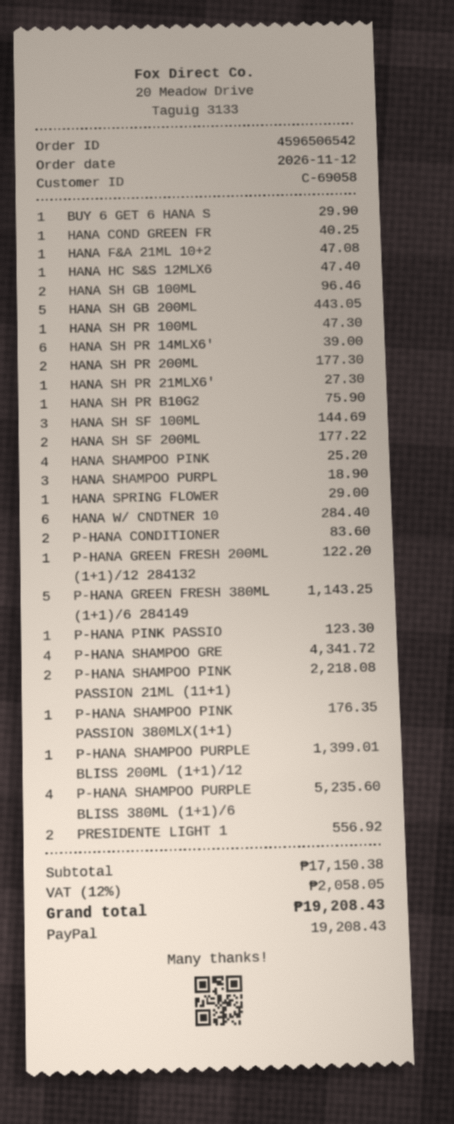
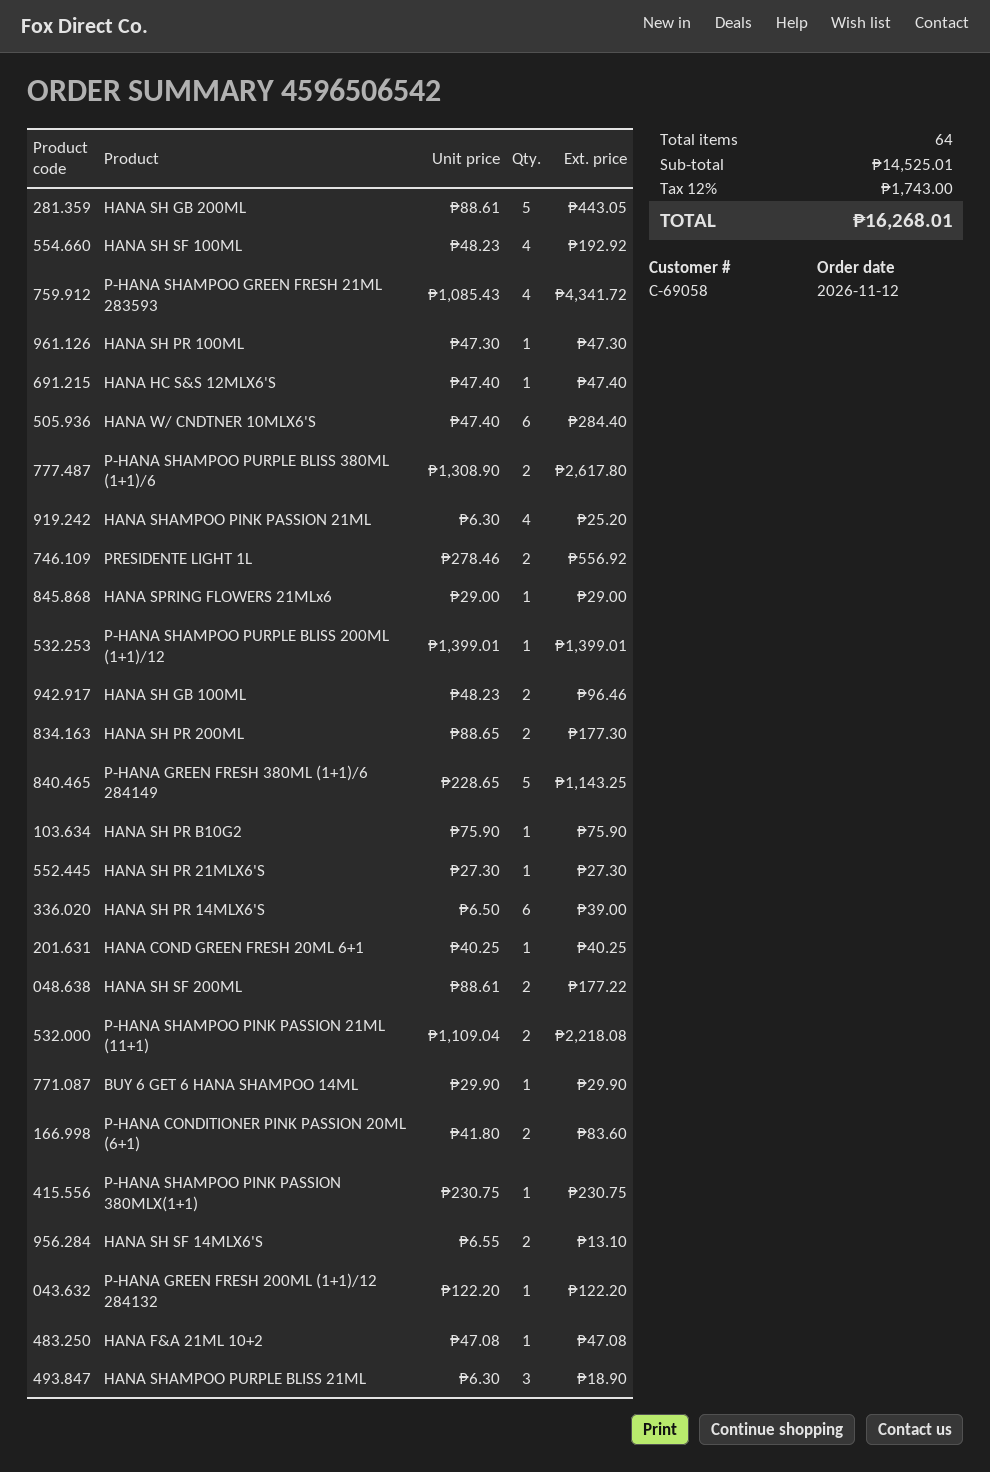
HANA SH SF 100ML: 3 for 144.69 -> 4 for 192.92
P-HANA PINK PASSIO: 1 for 123.30 -> none
P-HANA SHAMPOO PINK PASSION 380MLX(1+1): 1 for 176.35 -> 1 for 230.75
P-HANA SHAMPOO PURPLE BLISS 380ML (1+1)/6: 4 for 5235.60 -> 2 for 2617.80
HANA SH SF 14MLX6'S: none -> 2 for 13.10
subtotal: 17150.38 -> 14525.01
tax: 12% = 2058.05 -> 12% = 1743.00
total: 19208.43 -> 16268.01

